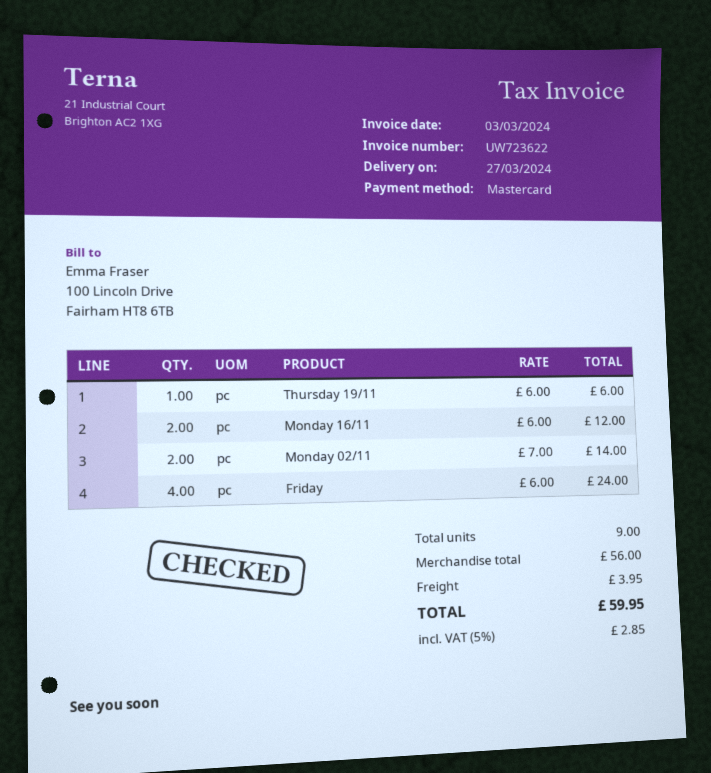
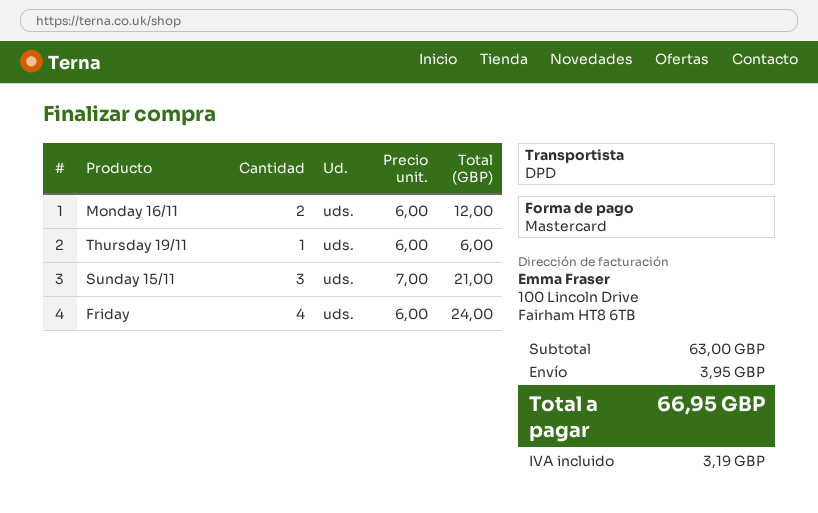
Monday 02/11: 2 x 7.00 = 14.00 -> none
Sunday 15/11: none -> 3 x 7.00 = 21.00
subtotal: 56.00 -> 63.00
tax: 2.85 -> 3.19
total: 59.95 -> 66.95

